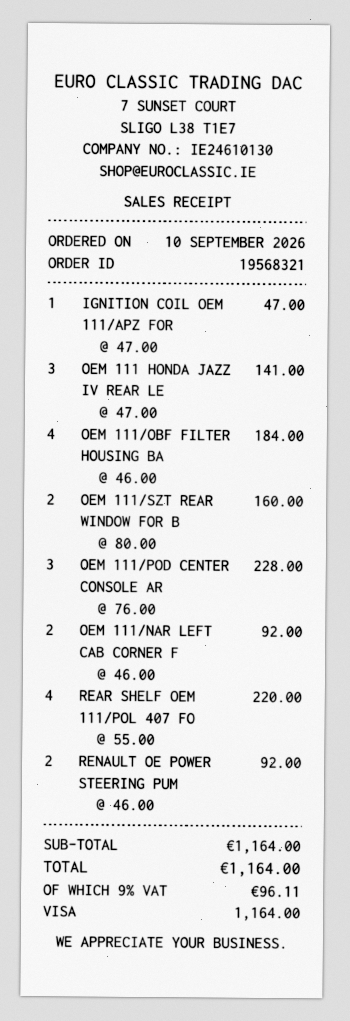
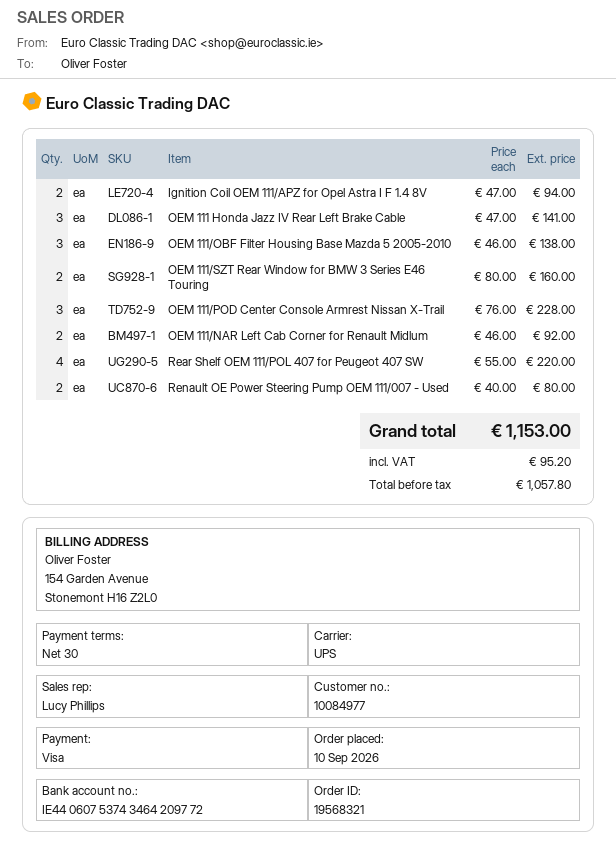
IGNITION COIL OEM 111/APZ FOR: 1 x 47.00 = 47.00 -> 2 x 47.00 = 94.00
OEM 111/OBF FILTER HOUSING BA: 4 x 46.00 = 184.00 -> 3 x 46.00 = 138.00
RENAULT OE POWER STEERING PUM: 2 x 46.00 = 92.00 -> 2 x 40.00 = 80.00
tax: 96.11 -> 95.20
total: 1164.00 -> 1153.00

